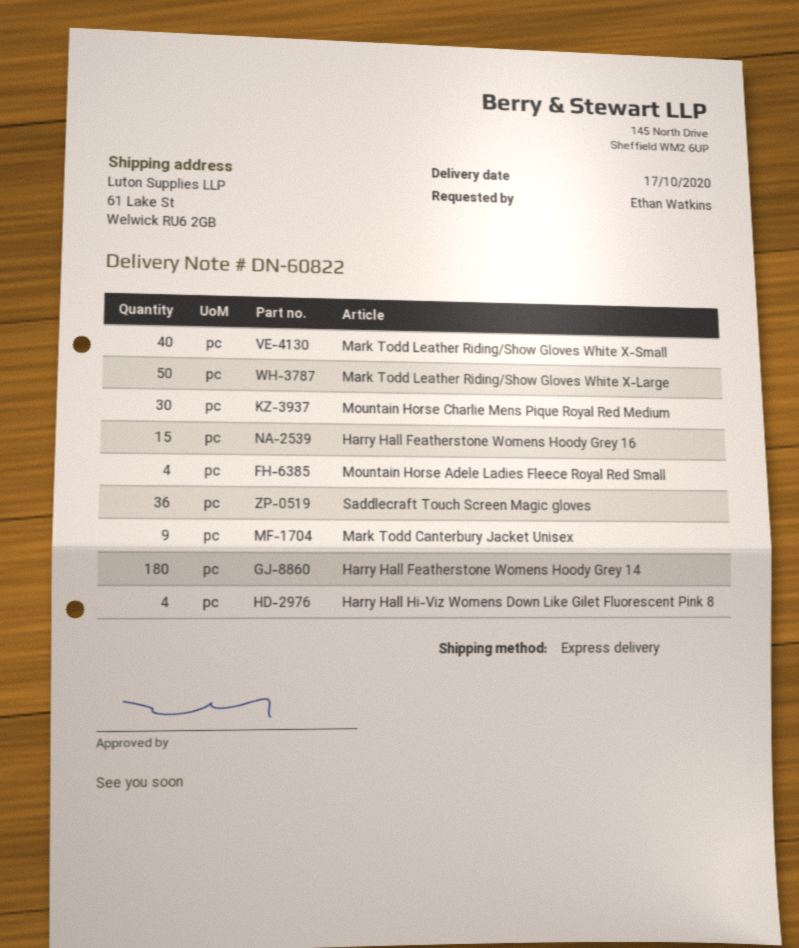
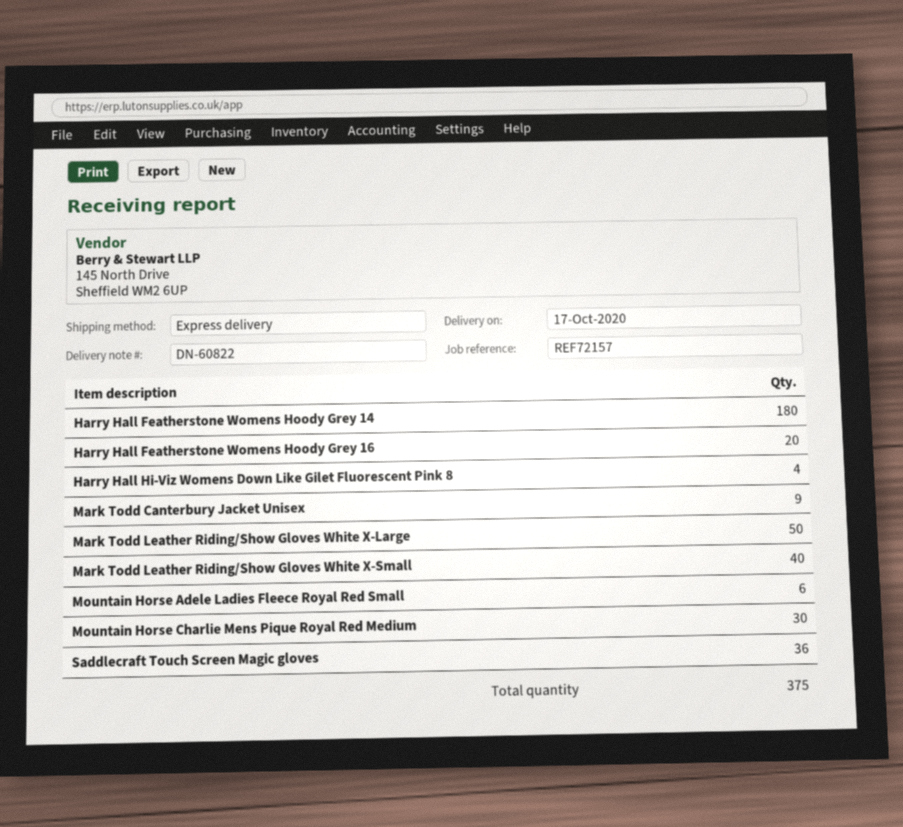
Harry Hall Featherstone Womens Hoody Grey 16: 15 -> 20
Mountain Horse Adele Ladies Fleece Royal Red Small: 4 -> 6

